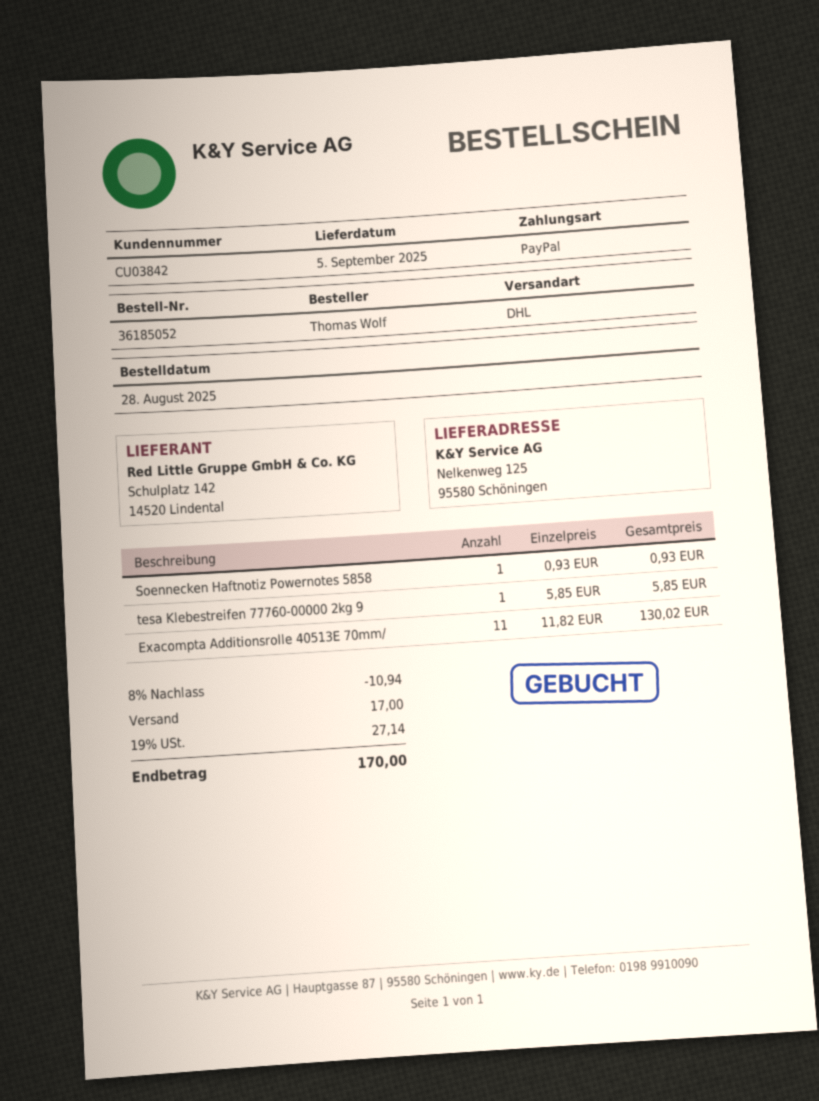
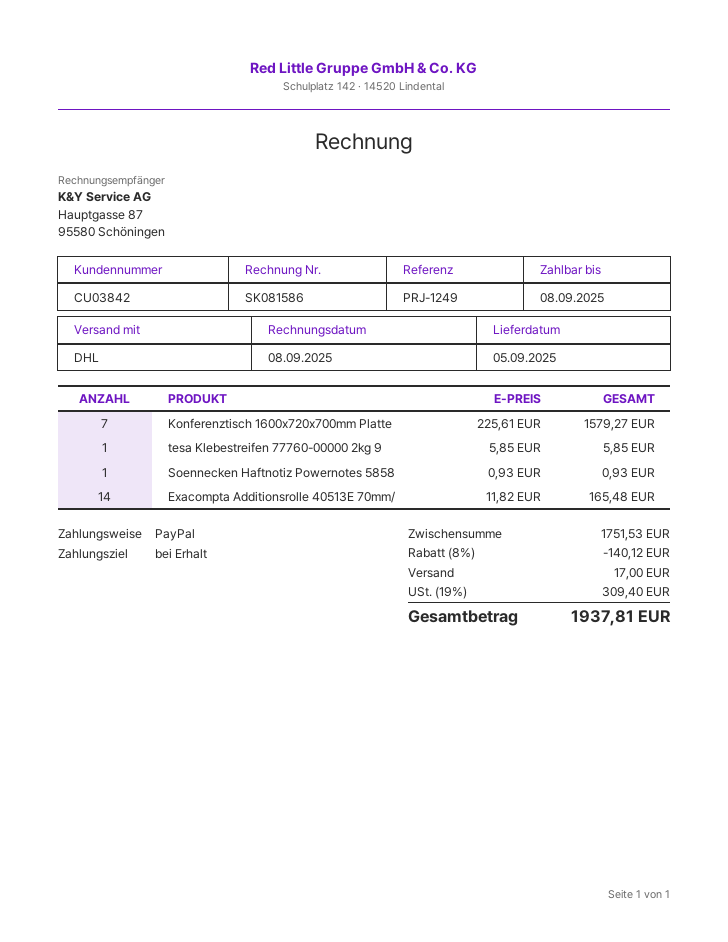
Exacompta Additionsrolle 40513E 70mm/: 11 x 11.82 = 130.02 -> 14 x 11.82 = 165.48
Konferenztisch 1600x720x700mm Platte: none -> 7 x 225.61 = 1579.27
discount: 8% = 10.94 -> 8% = 140.12
tax: 19% = 27.14 -> 19% = 309.40
total: 170.00 -> 1937.81

